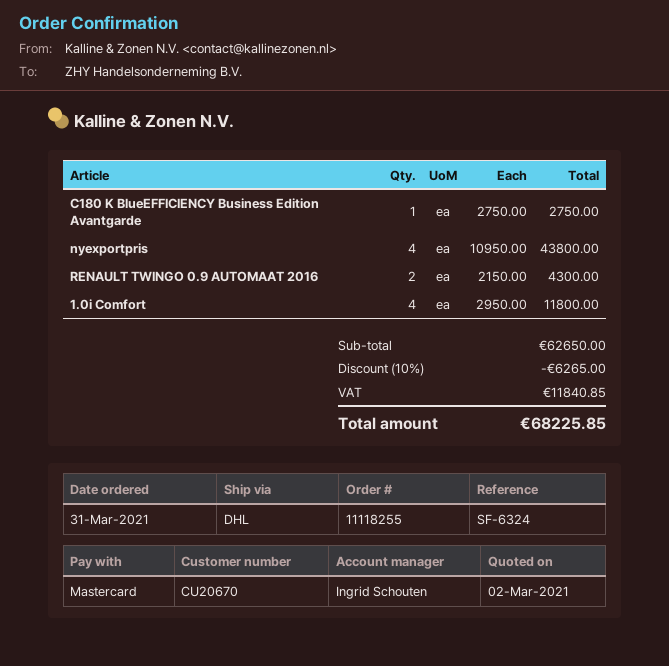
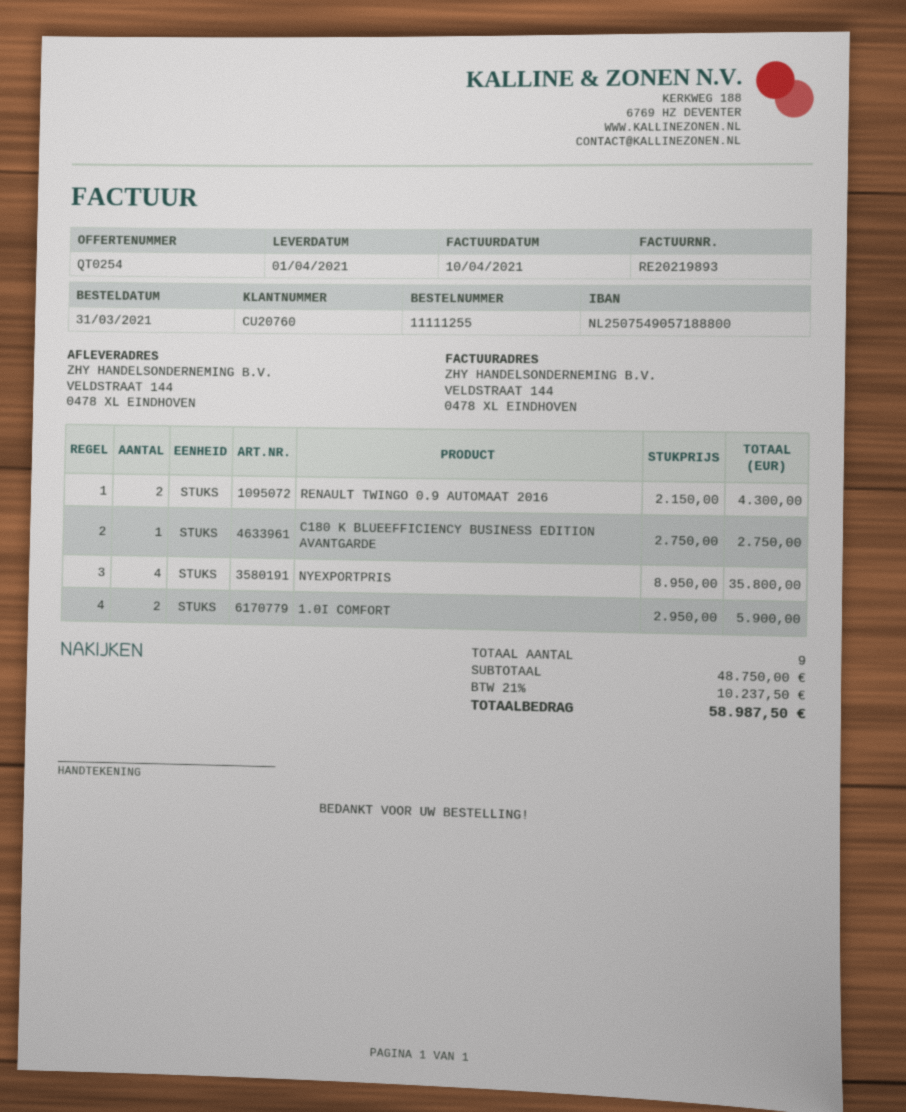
order number: 11118255 -> 11111255
customer number: CU20670 -> CU20760
nyexportpris: 4 x 10950.00 = 43800.00 -> 4 x 8950.00 = 35800.00
1.0i Comfort: 4 x 2950.00 = 11800.00 -> 2 x 2950.00 = 5900.00
subtotal: 62650.00 -> 48750.00
discount: 10% = 6265.00 -> none
tax: 11840.85 -> 10237.50
total: 68225.85 -> 58987.50

